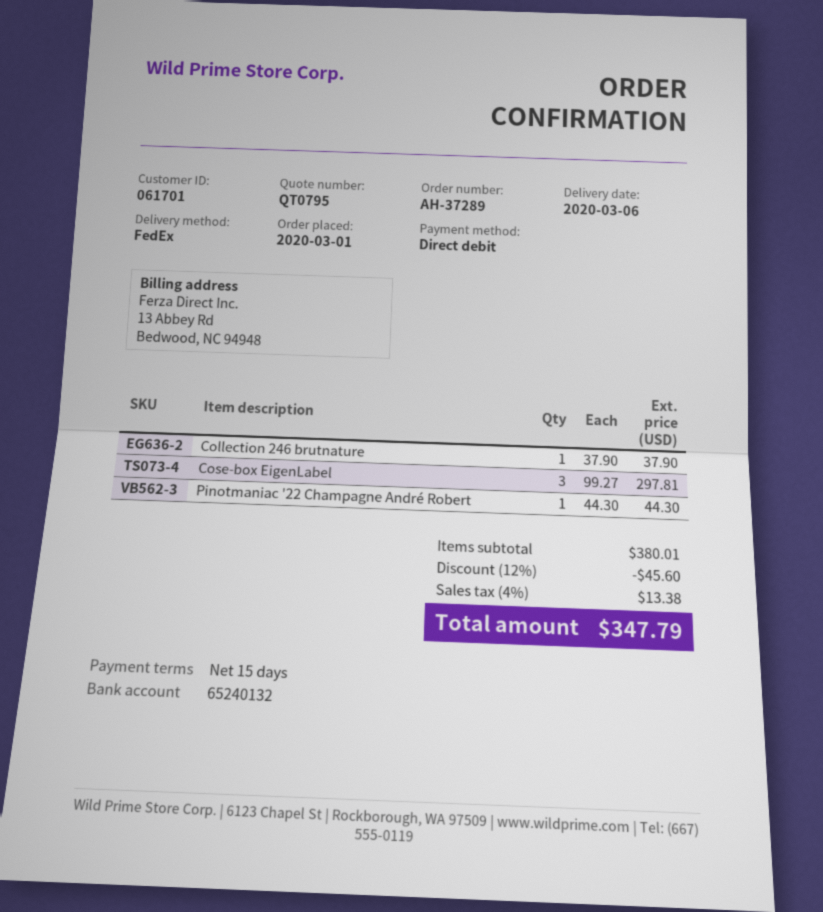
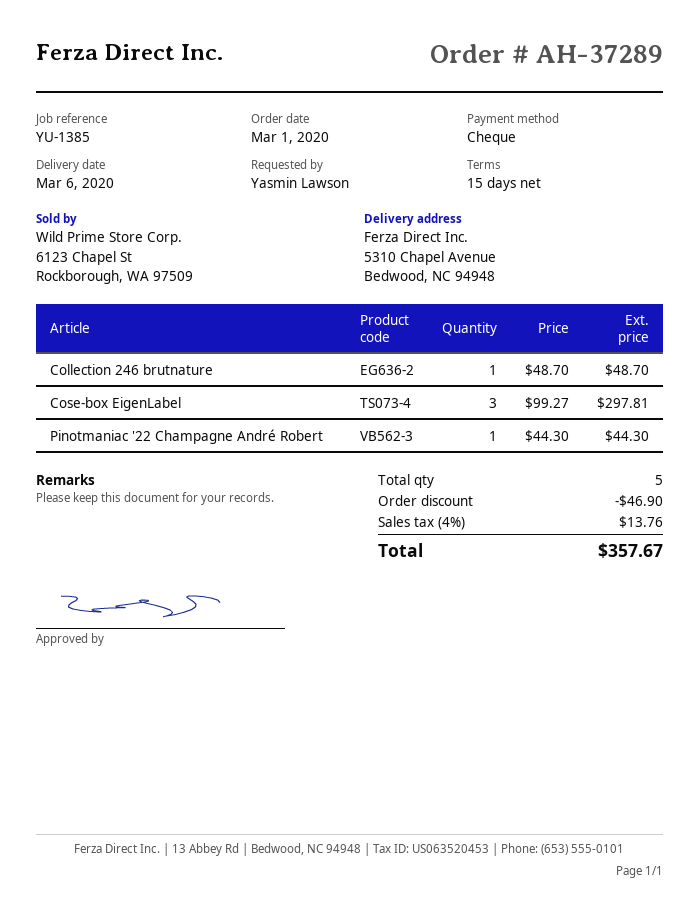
payment method: direct debit -> cheque
Collection 246 brutnature: 1 x 37.90 = 37.90 -> 1 x 48.70 = 48.70
discount: 45.60 -> 46.90
tax: 4% = 13.38 -> 4% = 13.76
total: 347.79 -> 357.67

